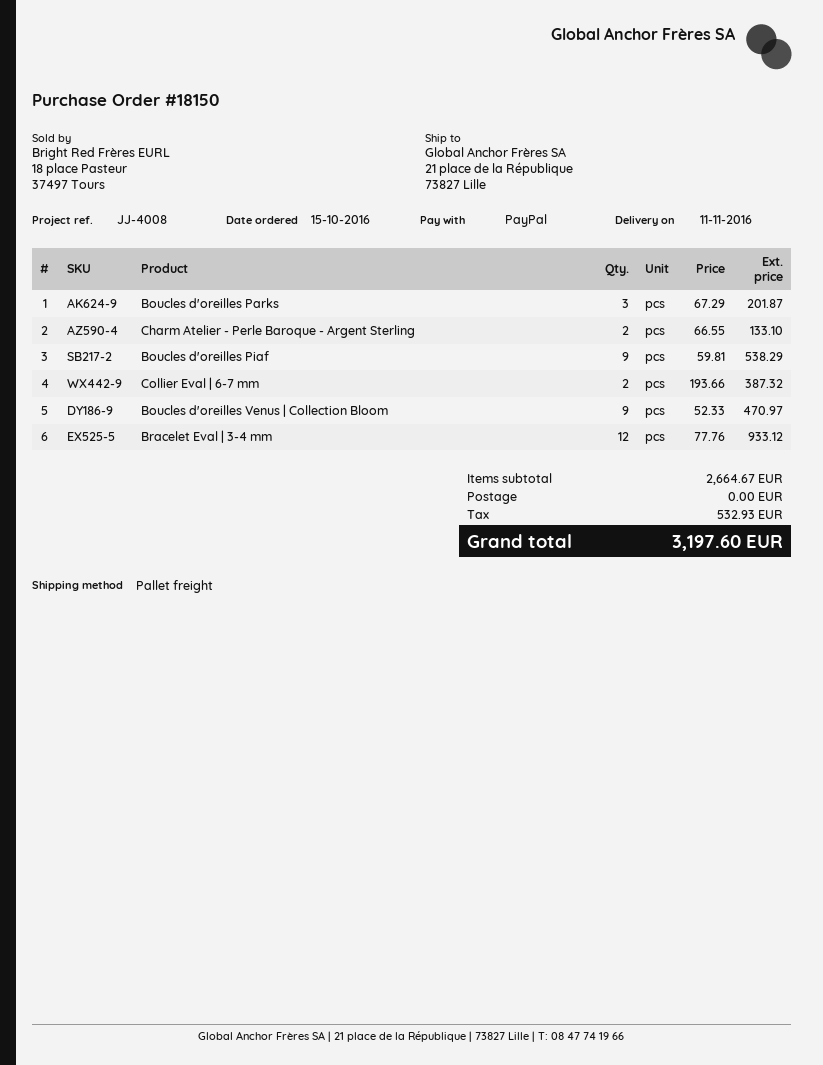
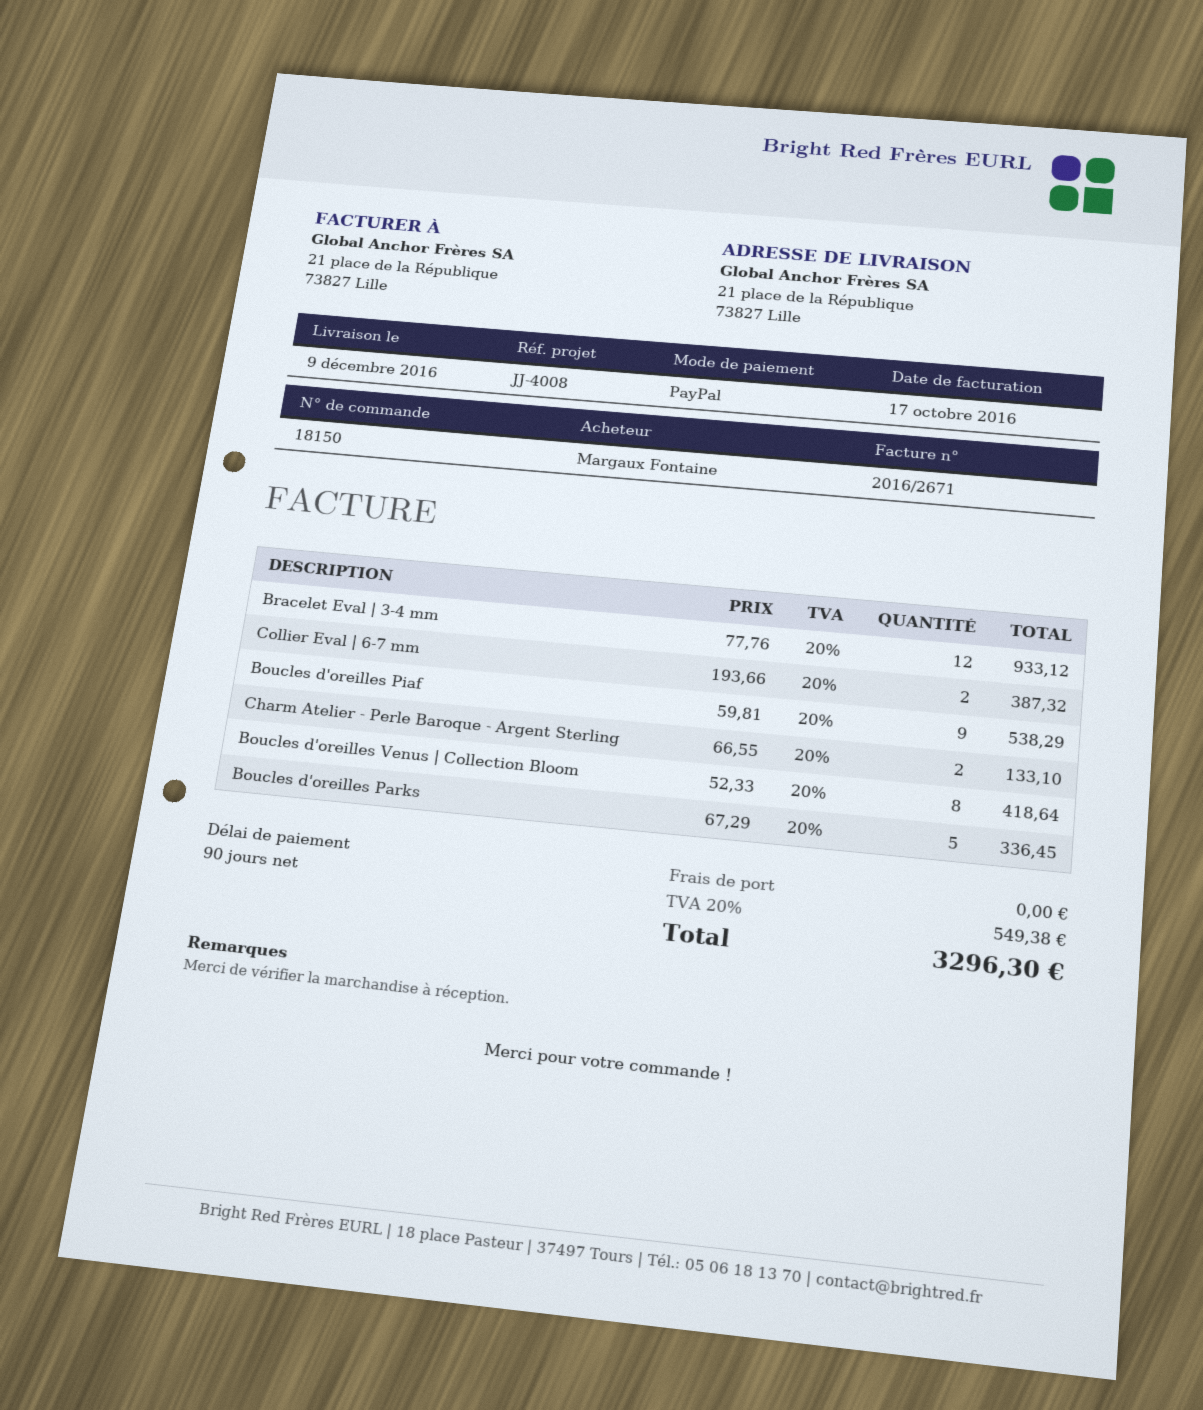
delivery date: 2016-11-11 -> 2016-12-09
Boucles d'oreilles Parks: 3 x 67.29 = 201.87 -> 5 x 67.29 = 336.45
Boucles d'oreilles Venus | Collection Bloom: 9 x 52.33 = 470.97 -> 8 x 52.33 = 418.64
tax: 532.93 -> 549.38
total: 3197.60 -> 3296.30

